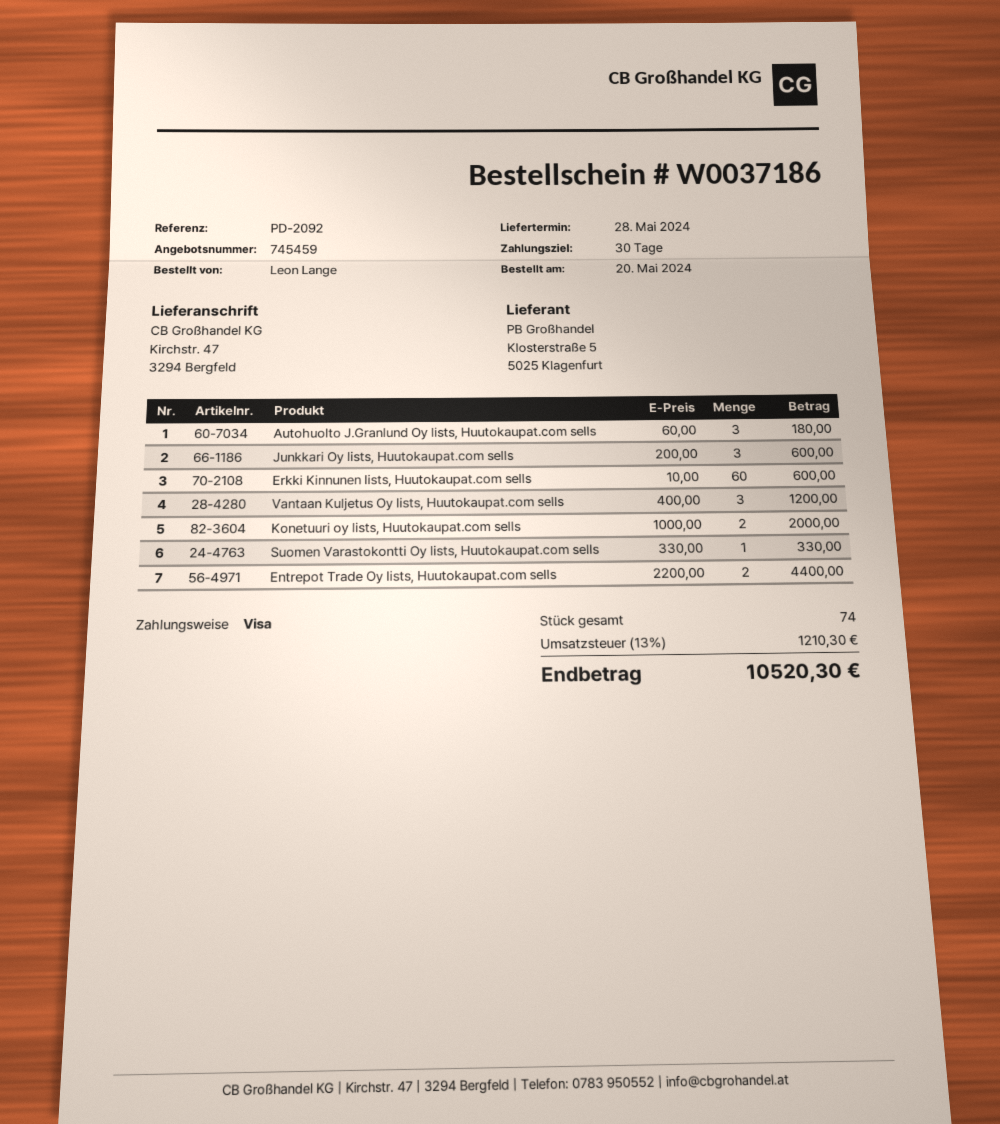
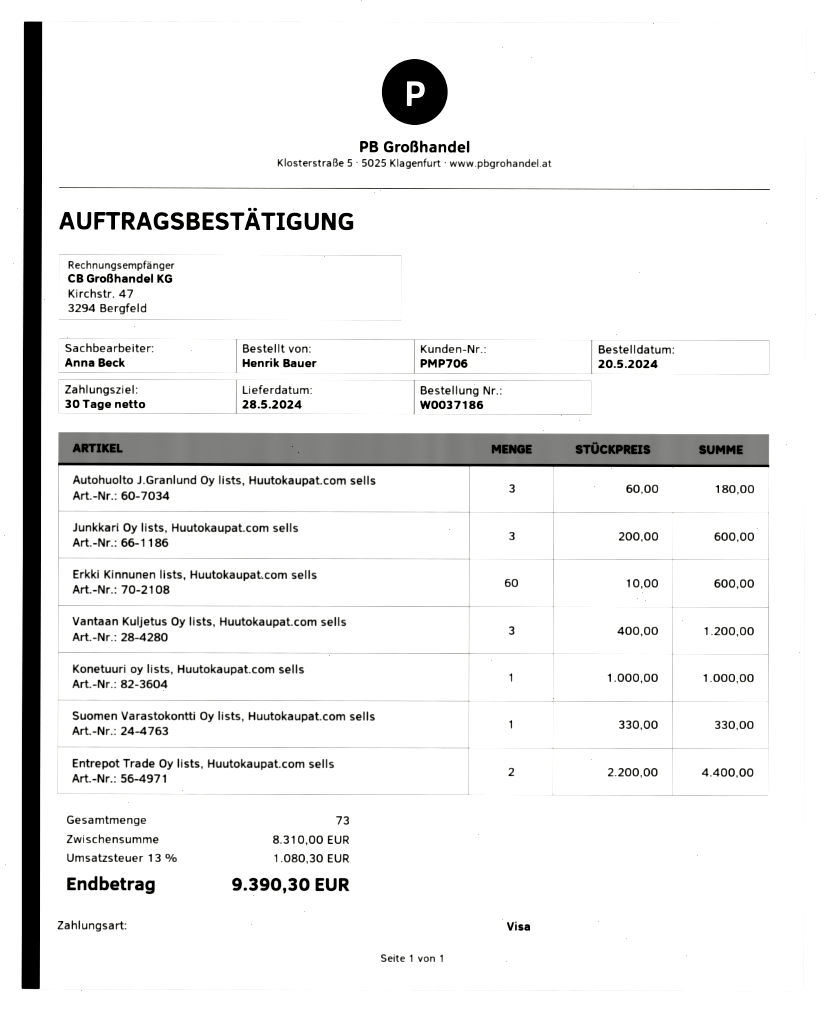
ordered by: Leon Lange -> Henrik Bauer
Konetuuri oy lists, Huutokaupat.com sells: 2 x 1000.00 = 2000.00 -> 1 x 1000.00 = 1000.00
total quantity: 74 -> 73
tax: 13% = 1210.30 -> 13% = 1080.30
total: 10520.30 -> 9390.30

